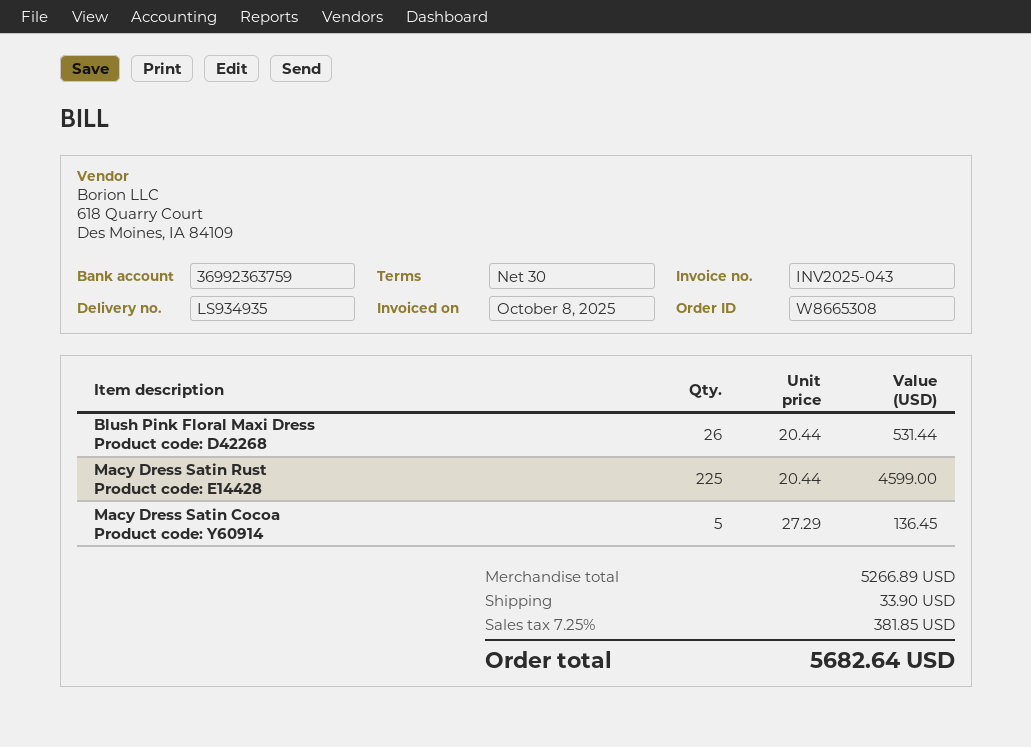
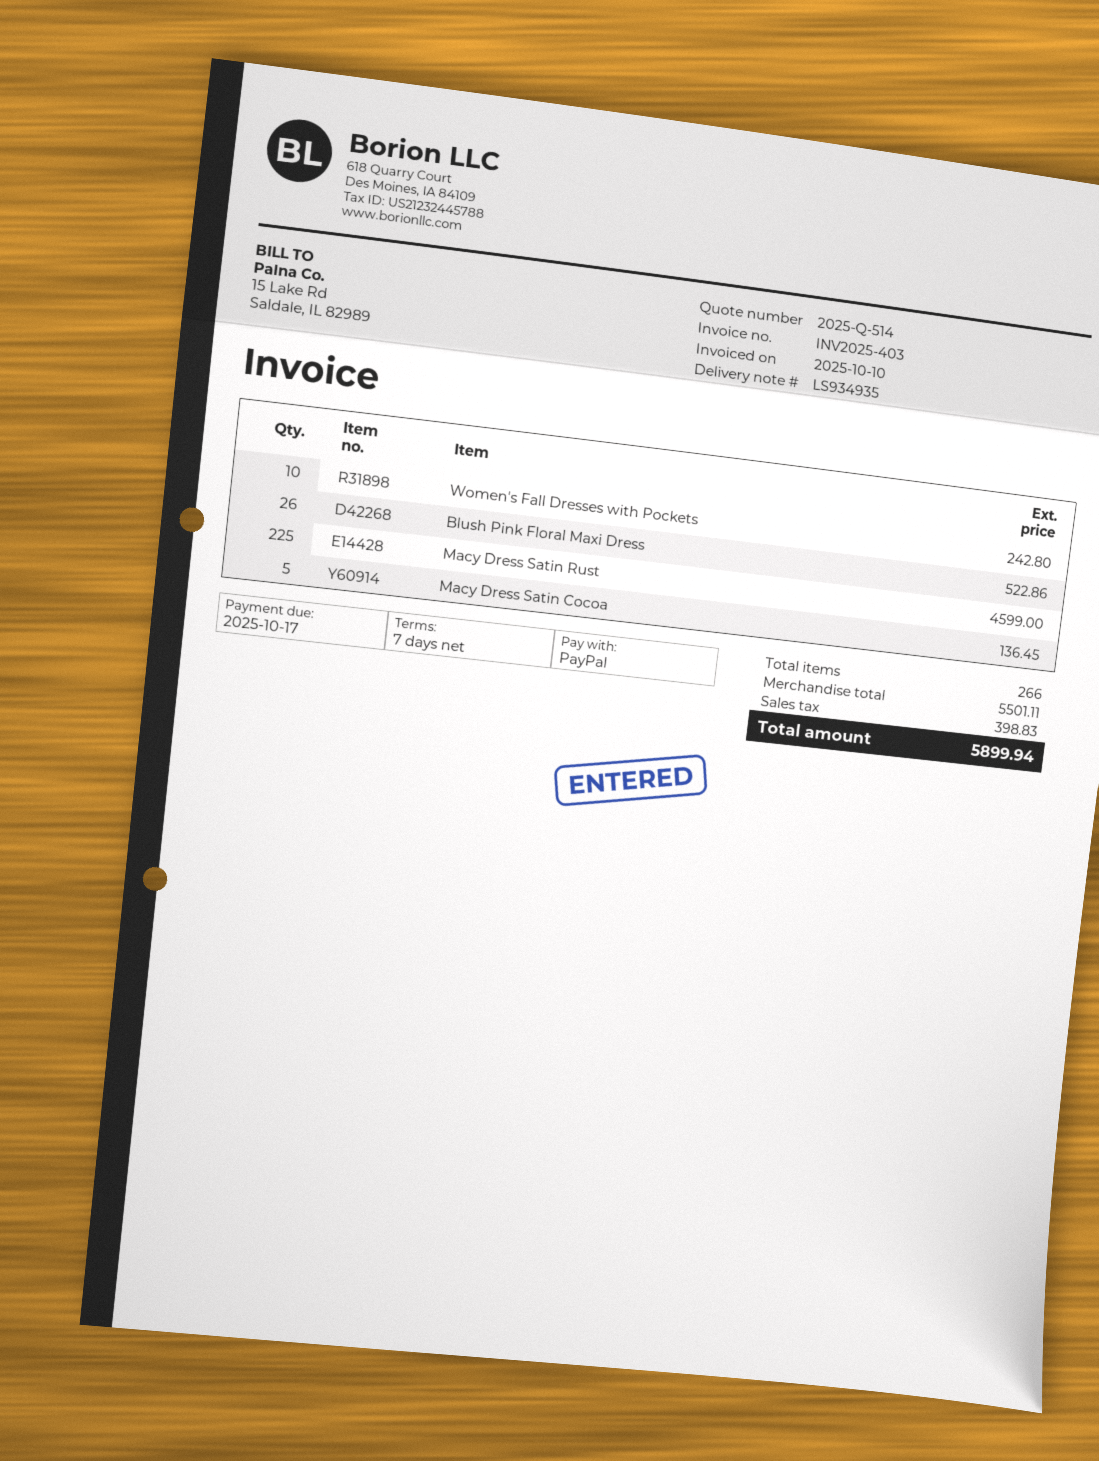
invoice number: INV2025-043 -> INV2025-403
invoice date: 2025-10-08 -> 2025-10-10
payment terms: 30 days -> 7 days
Blush Pink Floral Maxi Dress: 26 for 531.44 -> 26 for 522.86
Women's Fall Dresses with Pockets: none -> 10 for 242.80
subtotal: 5266.89 -> 5501.11
shipping: 33.90 -> none
tax: 381.85 -> 398.83
total: 5682.64 -> 5899.94

